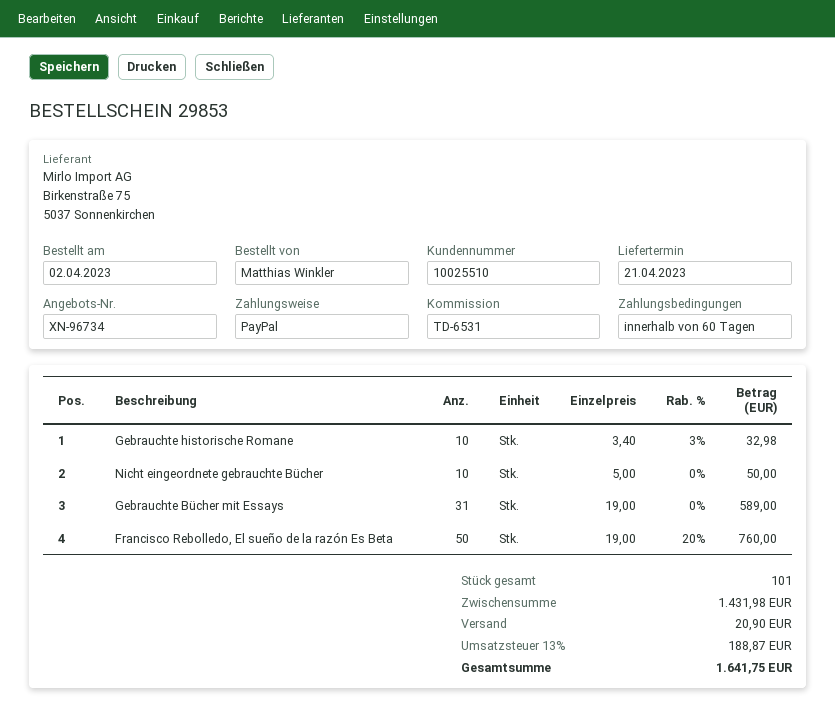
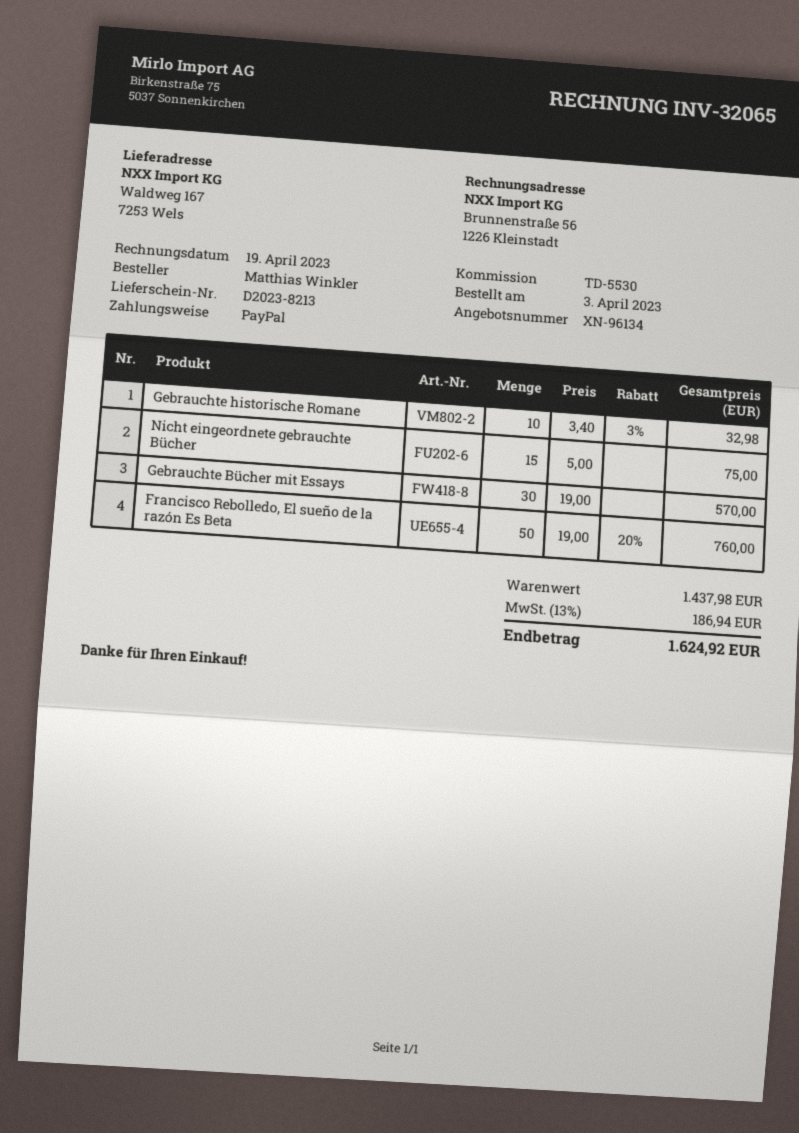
quote number: XN-96734 -> XN-96134
order date: 2023-04-02 -> 2023-04-03
reference: TD-6531 -> TD-5530
Nicht eingeordnete gebrauchte Bücher: 10 x 5.00 = 50.00 -> 15 x 5.00 = 75.00
Gebrauchte Bücher mit Essays: 31 x 19.00 = 589.00 -> 30 x 19.00 = 570.00
subtotal: 1431.98 -> 1437.98
shipping: 20.90 -> none
tax: 13% = 188.87 -> 13% = 186.94
total: 1641.75 -> 1624.92

